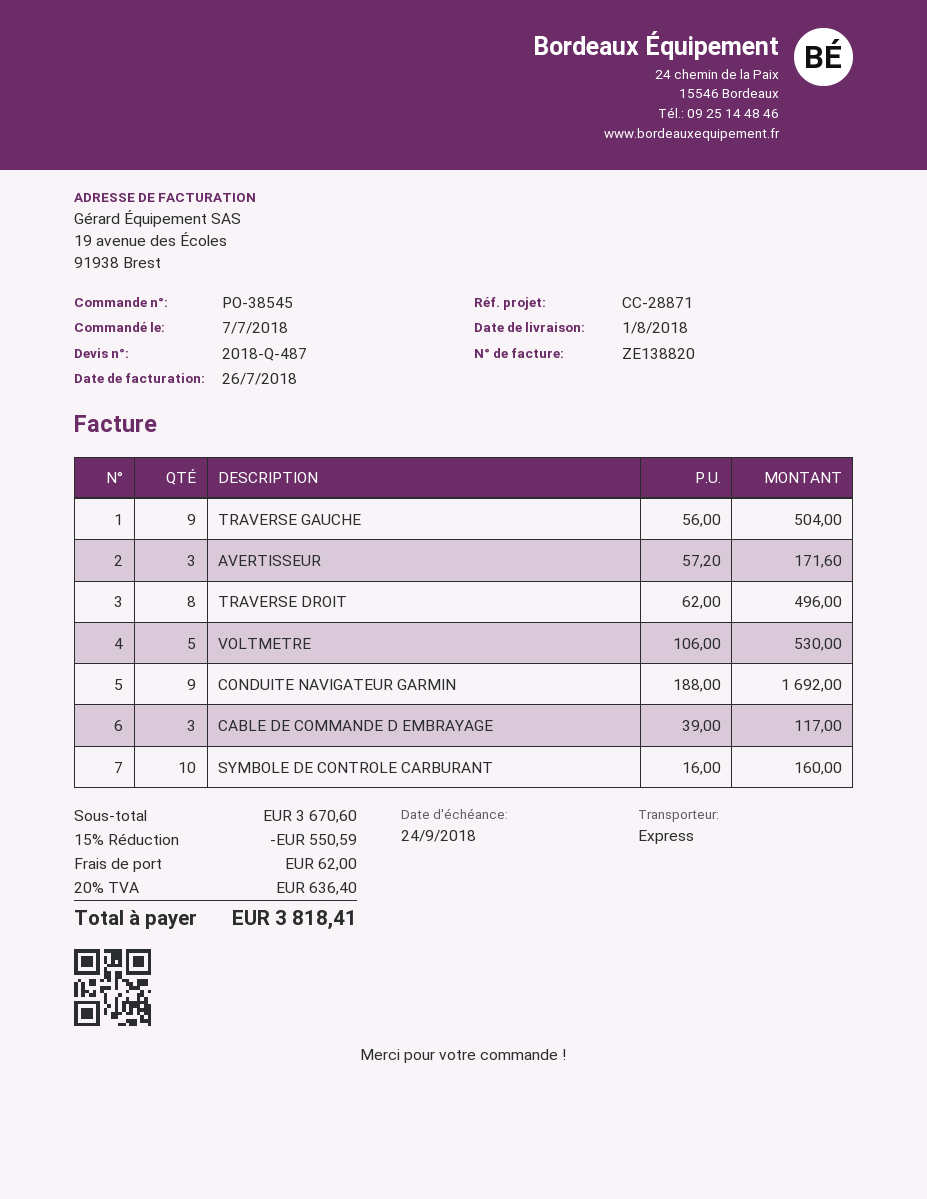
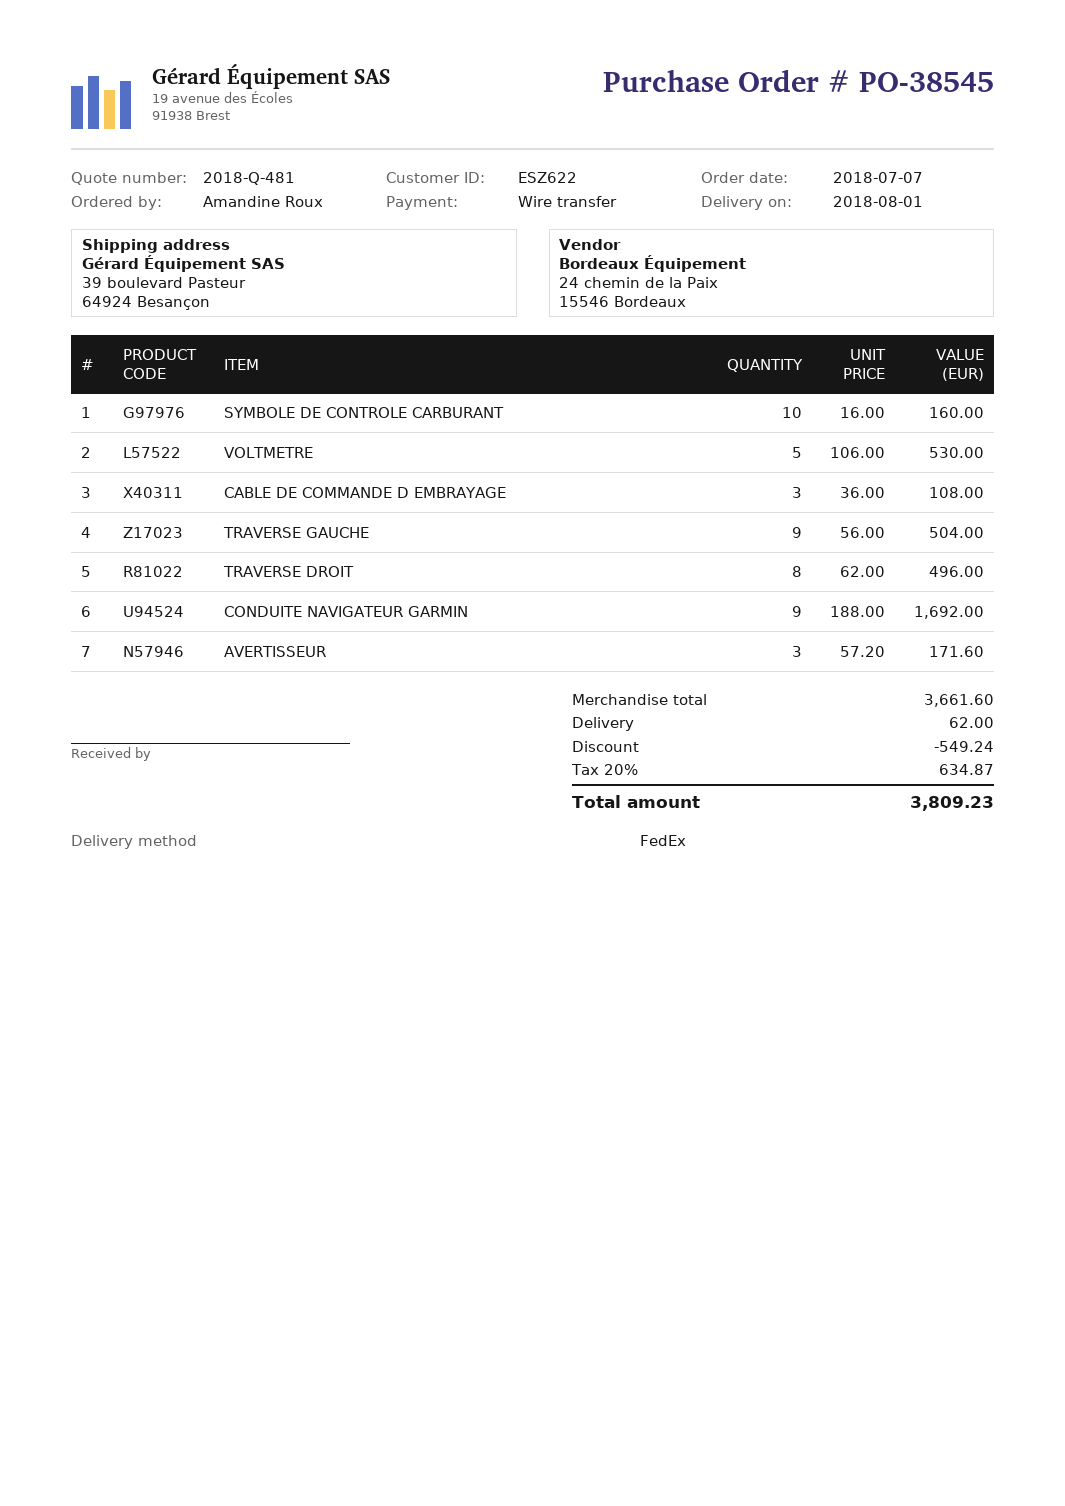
quote number: 2018-Q-487 -> 2018-Q-481
shipping method: express -> FedEx
CABLE DE COMMANDE D EMBRAYAGE: 3 x 39.00 = 117.00 -> 3 x 36.00 = 108.00
subtotal: 3670.60 -> 3661.60
discount: 550.59 -> 549.24
tax: 20% = 636.40 -> 20% = 634.87
total: 3818.41 -> 3809.23

